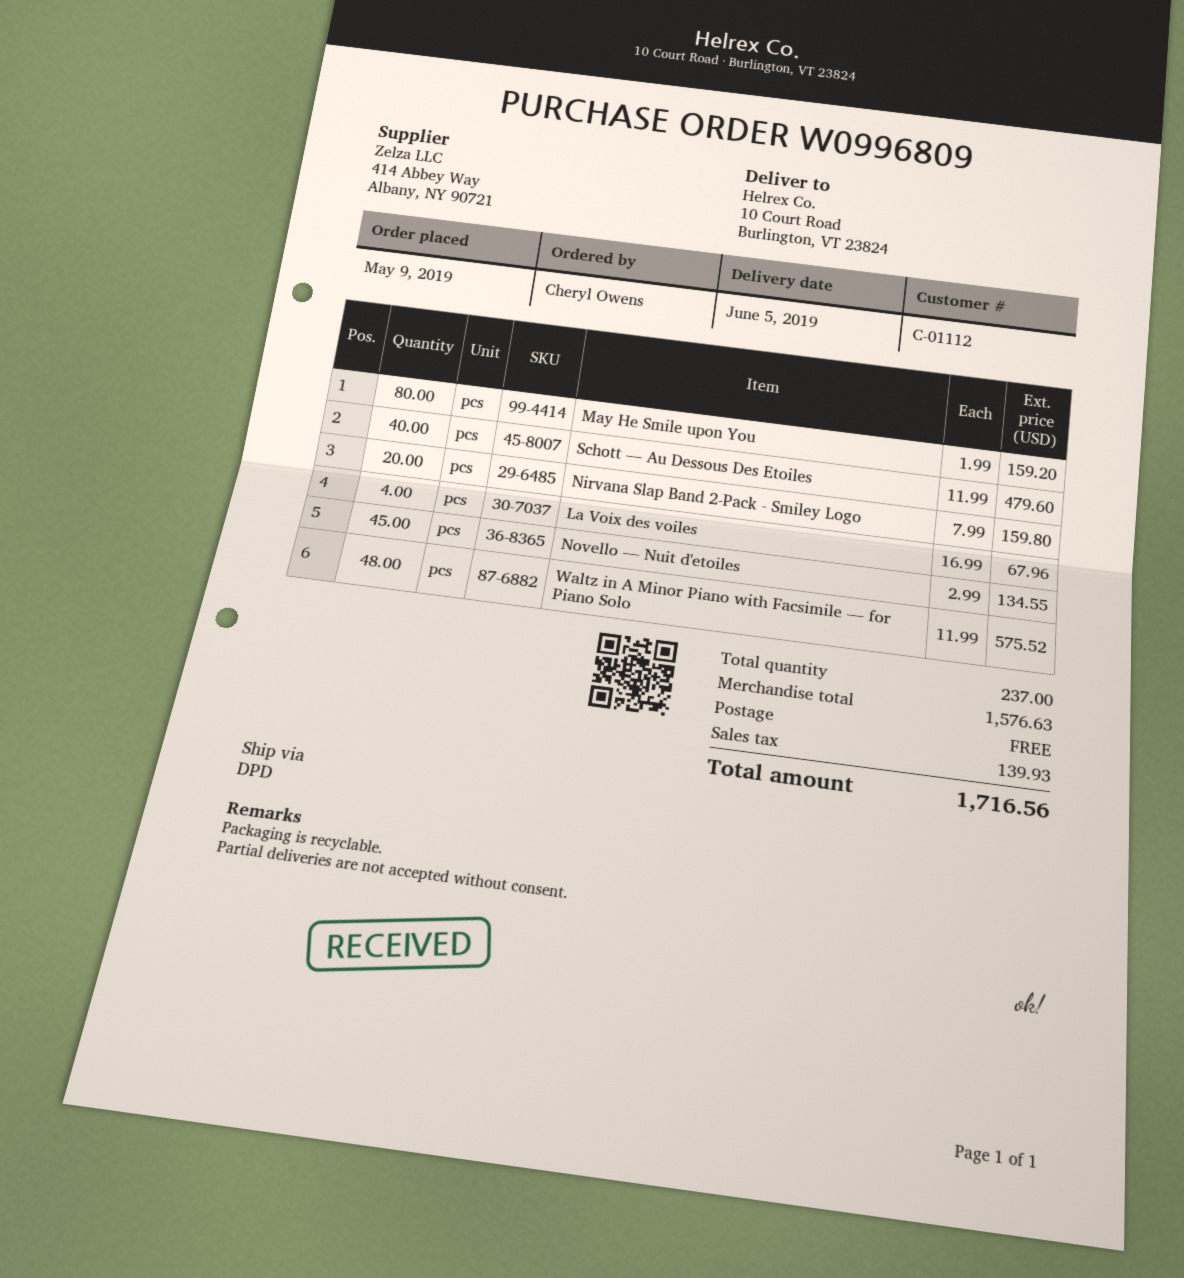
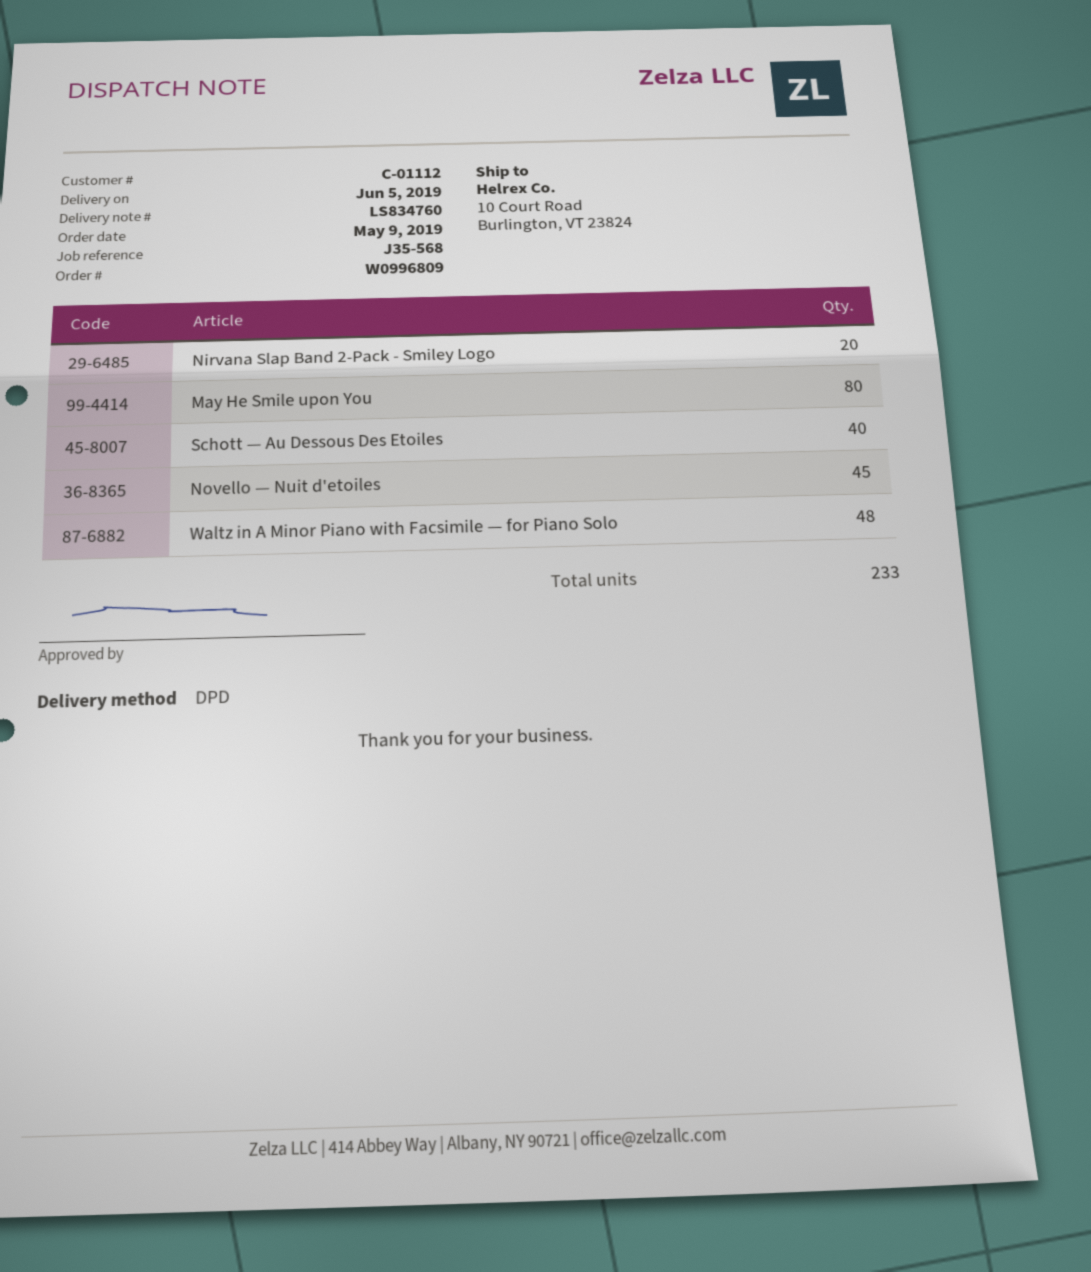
La Voix des voiles: 4 -> none
total quantity: 237 -> 233

